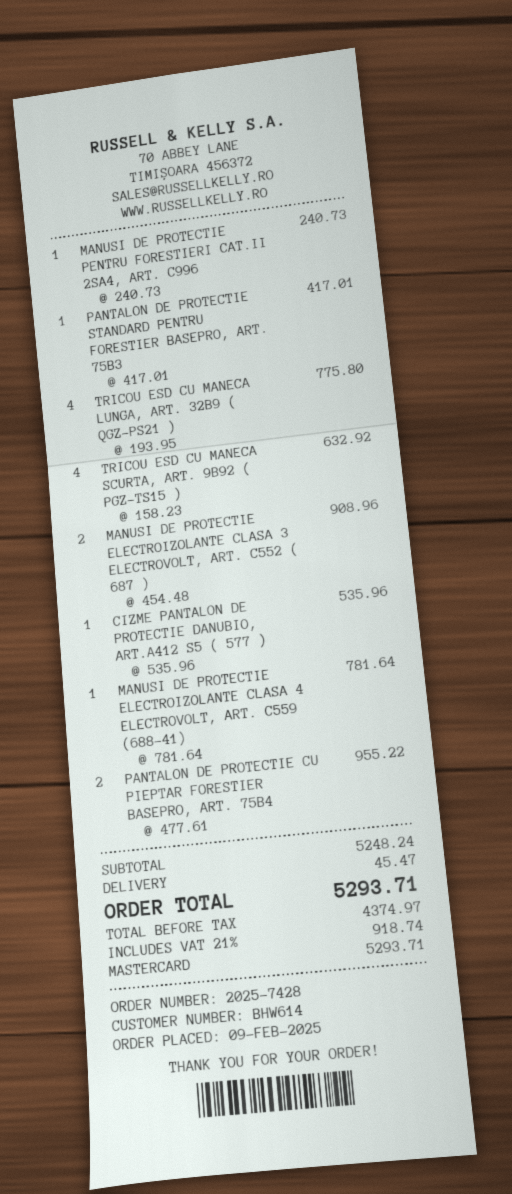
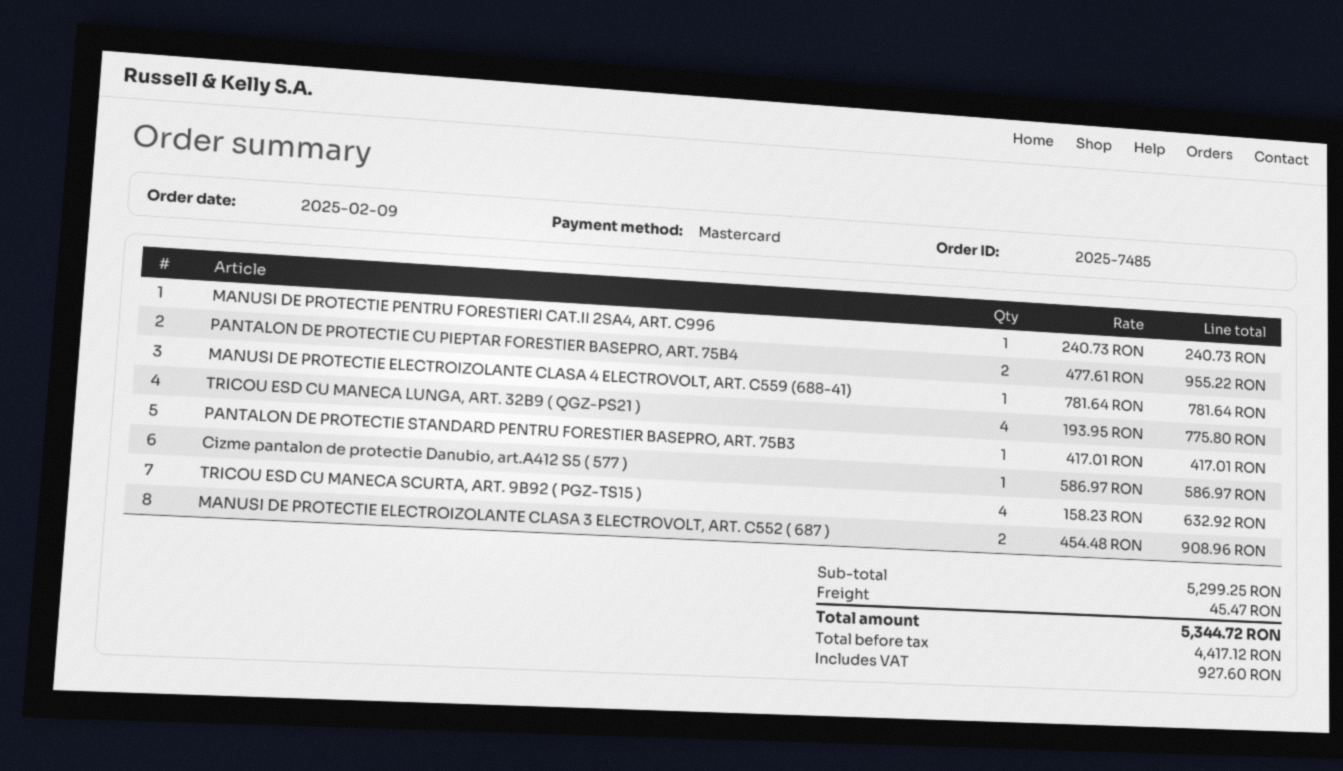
order number: 2025-7428 -> 2025-7485
CIZME PANTALON DE PROTECTIE DANUBIO, ART.A412 S5 ( 577 ): 1 x 535.96 = 535.96 -> 1 x 586.97 = 586.97
subtotal: 5248.24 -> 5299.25
net: 4374.97 -> 4417.12
tax: 918.74 -> 927.60
total: 5293.71 -> 5344.72

